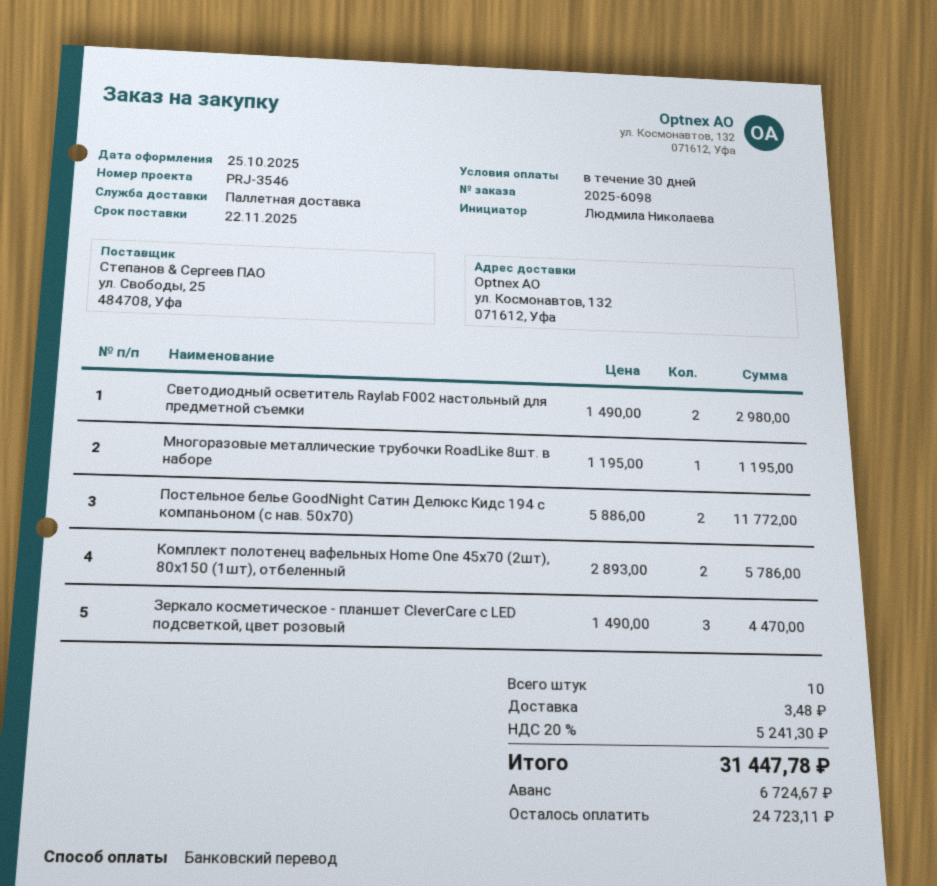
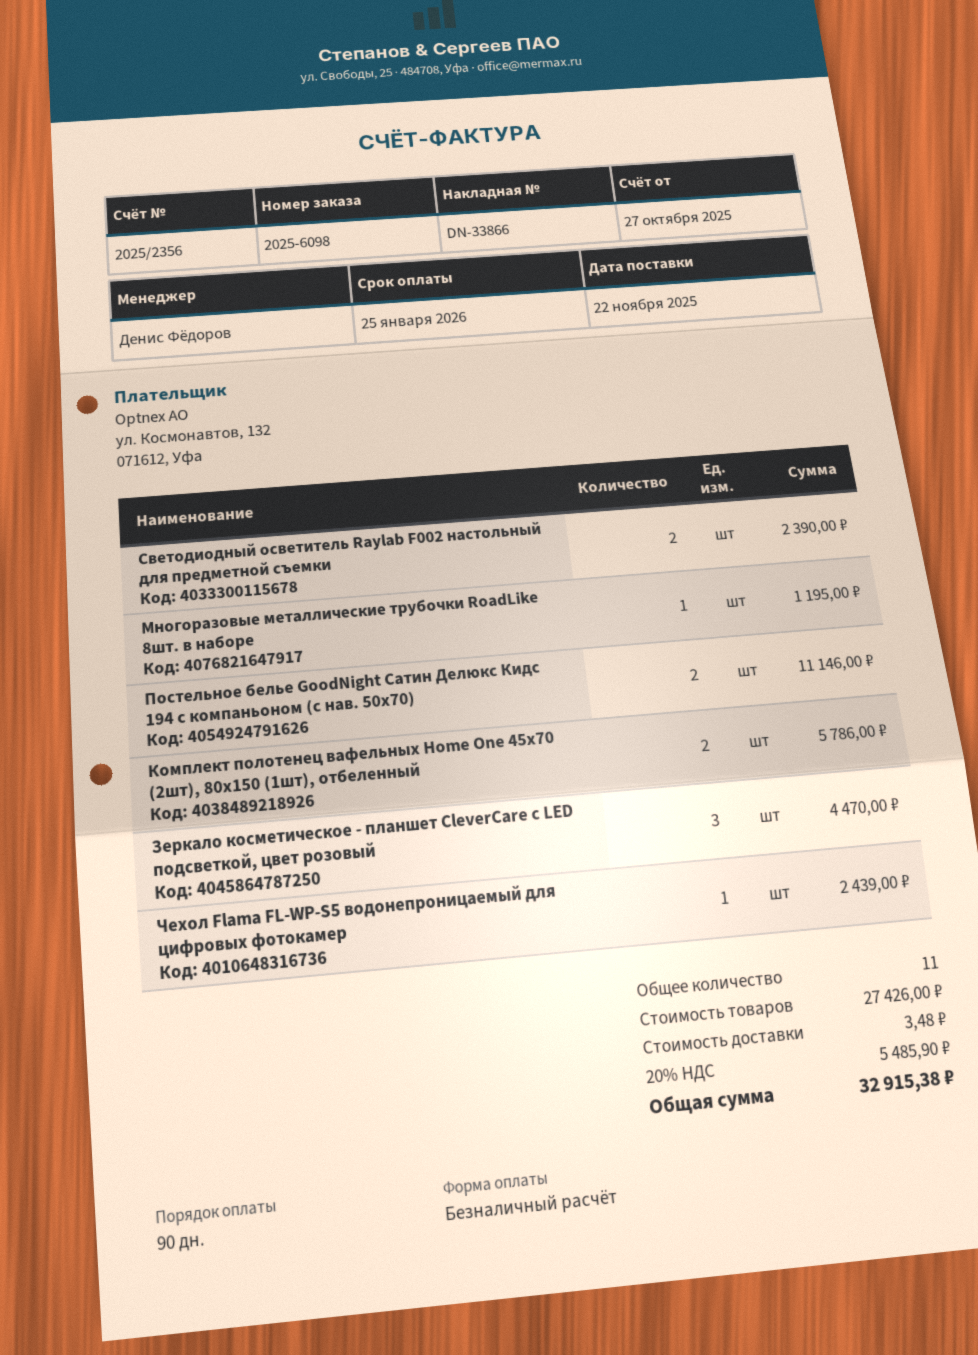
payment terms: 30 days -> 90 days
Светодиодный осветитель Raylab F002 настольный для предметной съемки: 2 for 2980.00 -> 2 for 2390.00
Постельное белье GoodNight Сатин Делюкс Кидс 194 с компаньоном (с нав. 50х70): 2 for 11772.00 -> 2 for 11146.00
Чехол Flama FL-WP-S5 водонепроницаемый для цифровых фотокамер: none -> 1 for 2439.00
total quantity: 10 -> 11
tax: 20% = 5241.30 -> 20% = 5485.90
total: 31447.78 -> 32915.38

